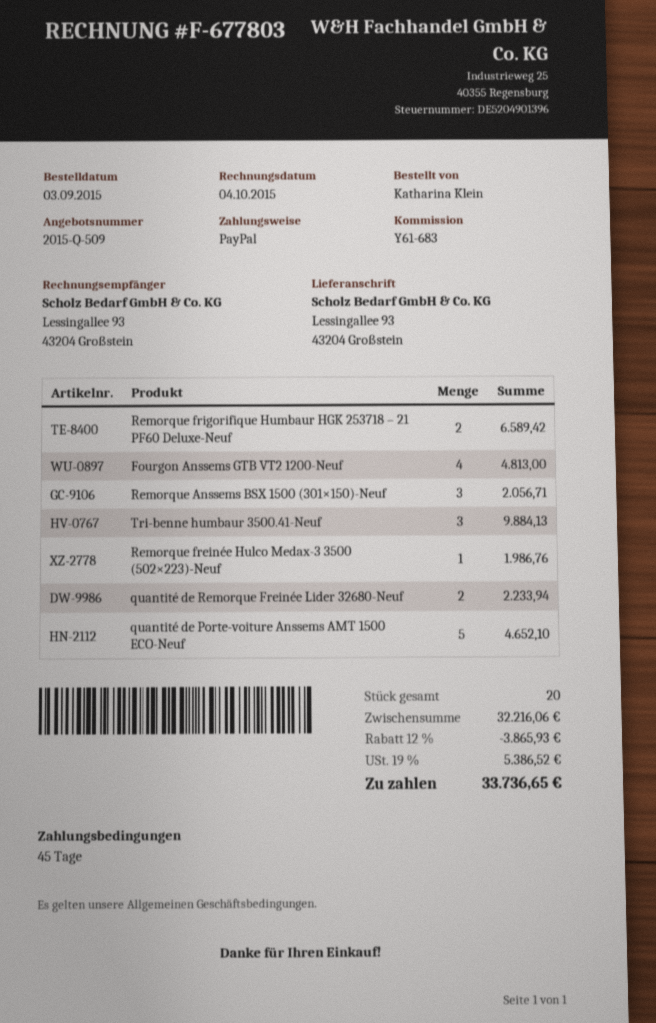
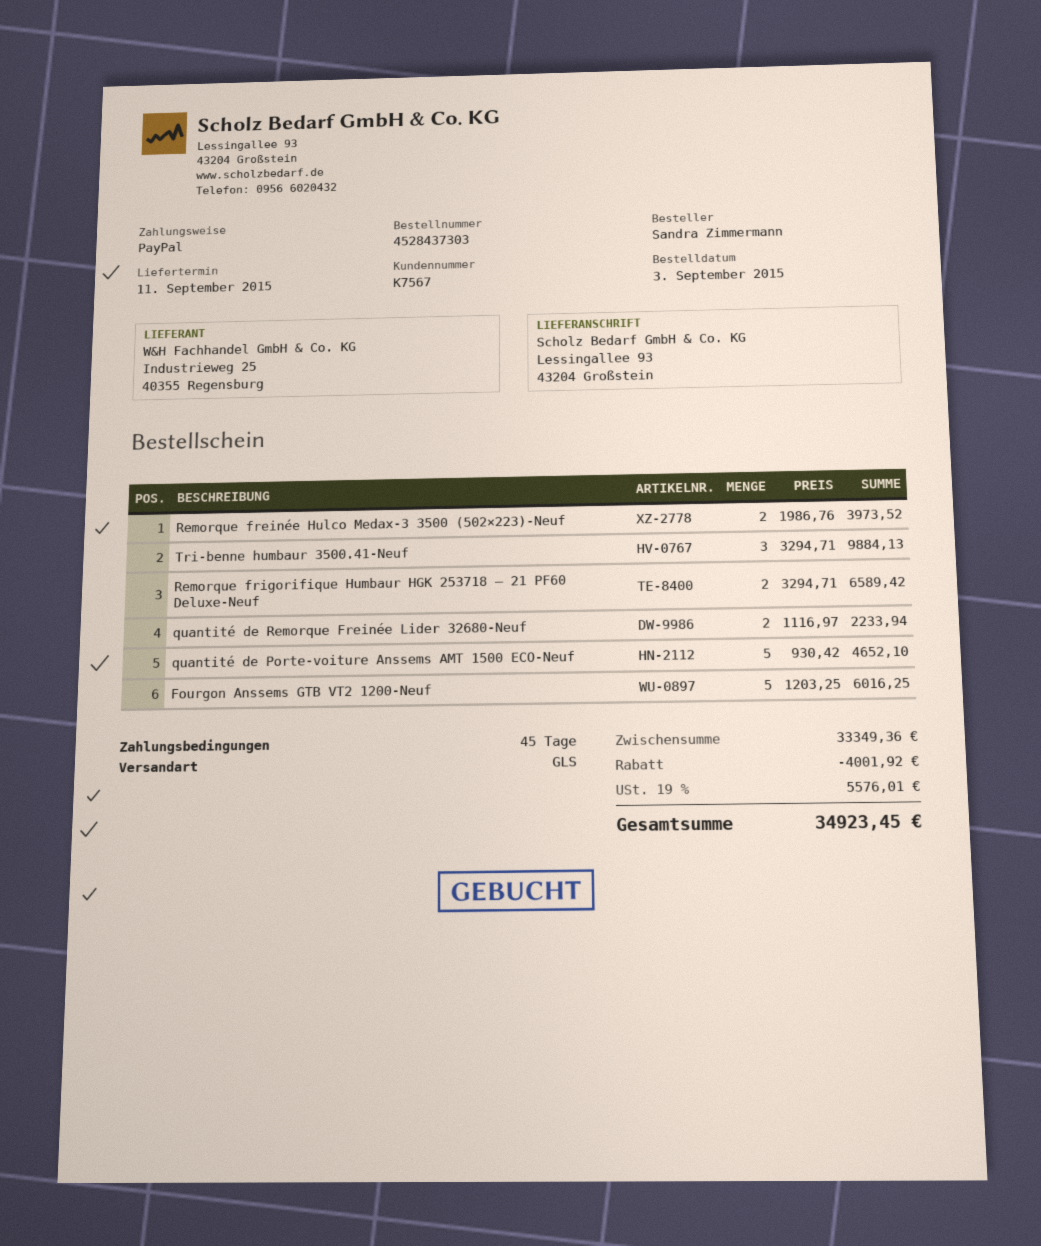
ordered by: Katharina Klein -> Sandra Zimmermann
Fourgon Anssems GTB VT2 1200-Neuf: 4 for 4813.00 -> 5 for 6016.25
Remorque Anssems BSX 1500 (301×150)-Neuf: 3 for 2056.71 -> none
Remorque freinée Hulco Medax-3 3500 (502×223)-Neuf: 1 for 1986.76 -> 2 for 3973.52
subtotal: 32216.06 -> 33349.36
discount: 3865.93 -> 4001.92
tax: 19% = 5386.52 -> 19% = 5576.01
total: 33736.65 -> 34923.45

